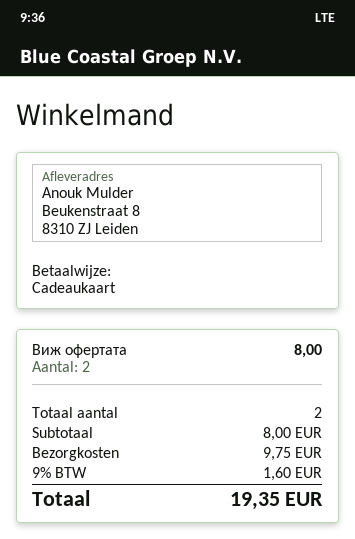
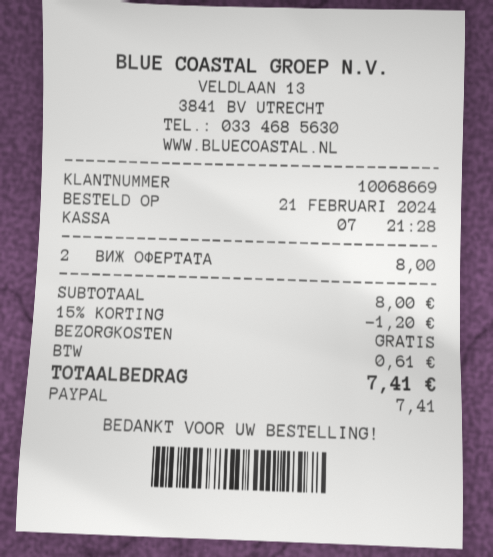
payment method: gift card -> PayPal
discount: none -> 15% = 1.20
shipping: 9.75 -> 0.00
tax: 1.60 -> 0.61
total: 19.35 -> 7.41

